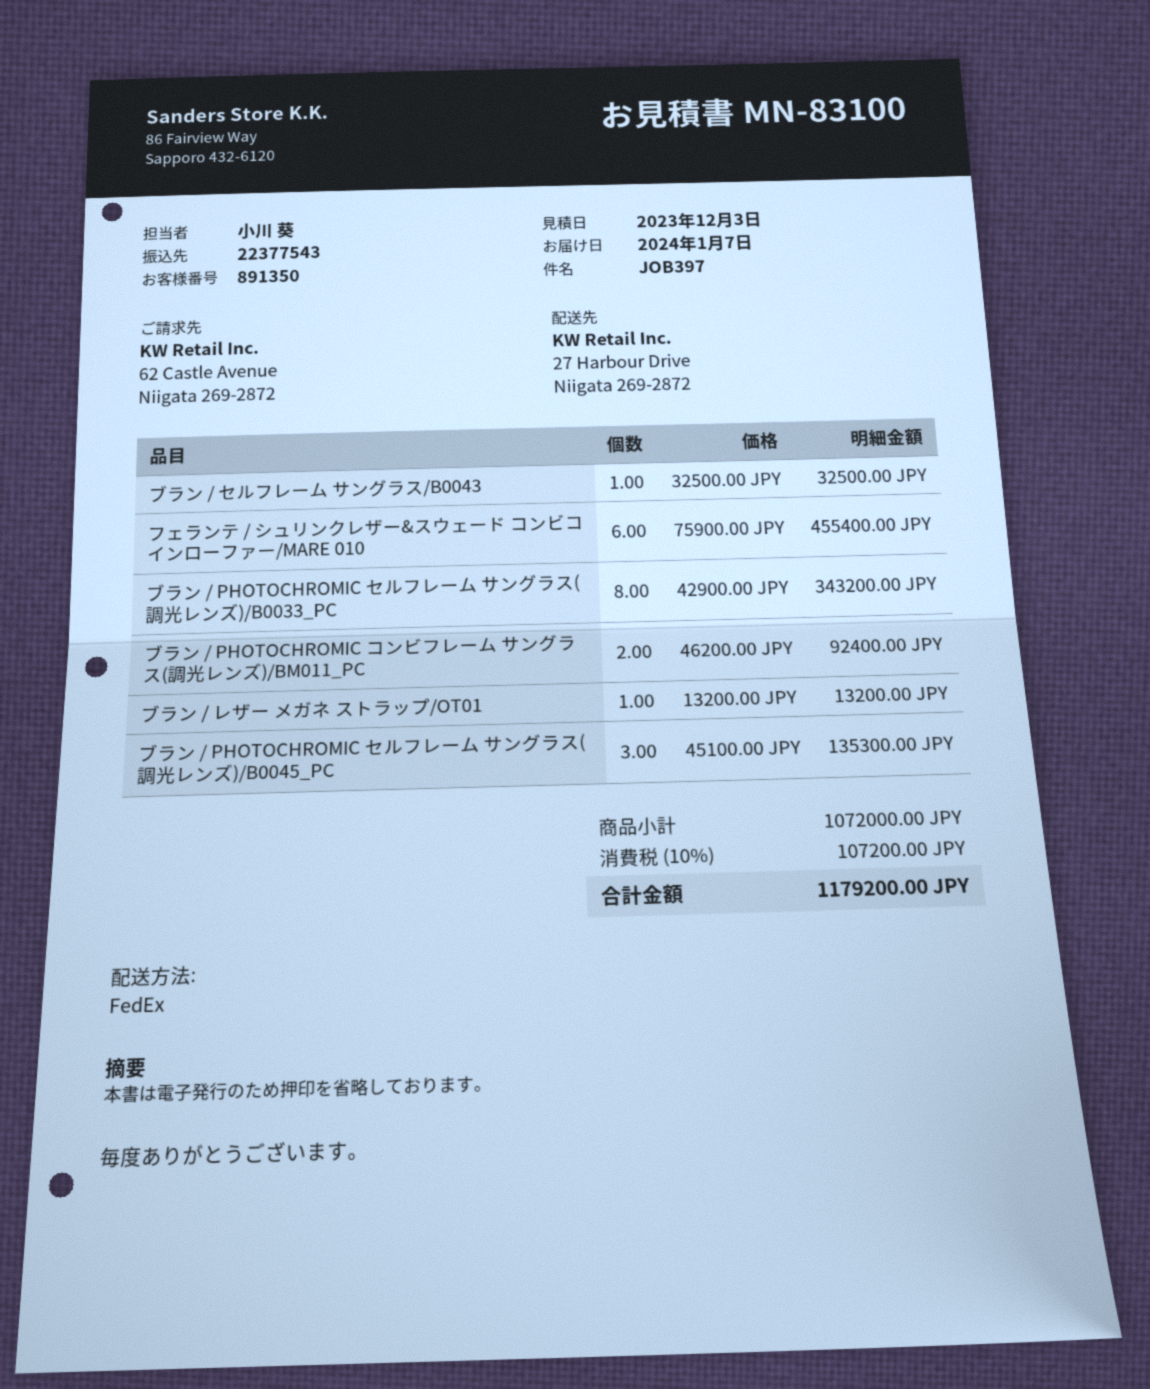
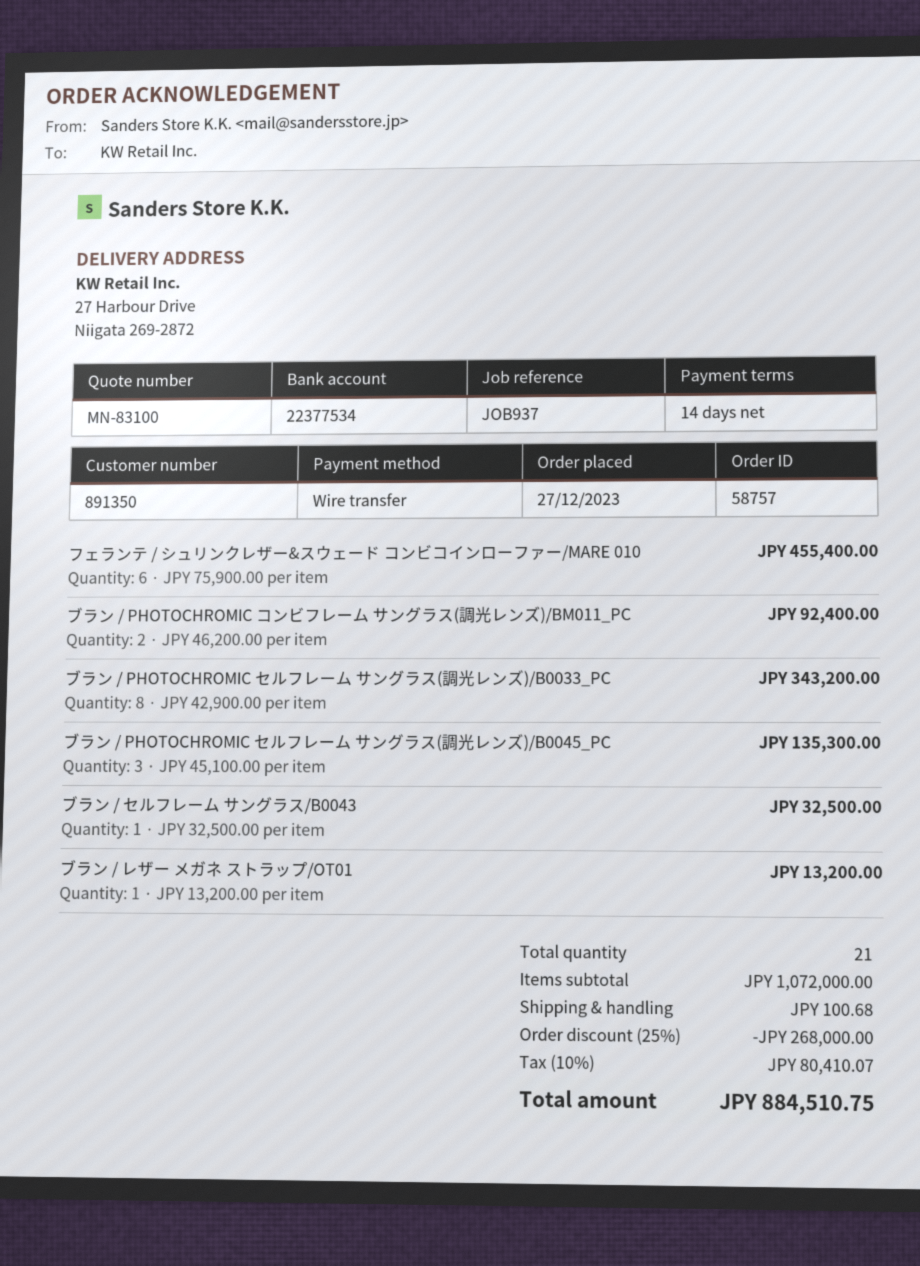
reference: JOB397 -> JOB937
bank account: 22377543 -> 22377534
discount: none -> 25% = 268000.00
shipping: none -> 100.68
tax: 10% = 107200.00 -> 10% = 80410.07
total: 1179200.00 -> 884510.75

